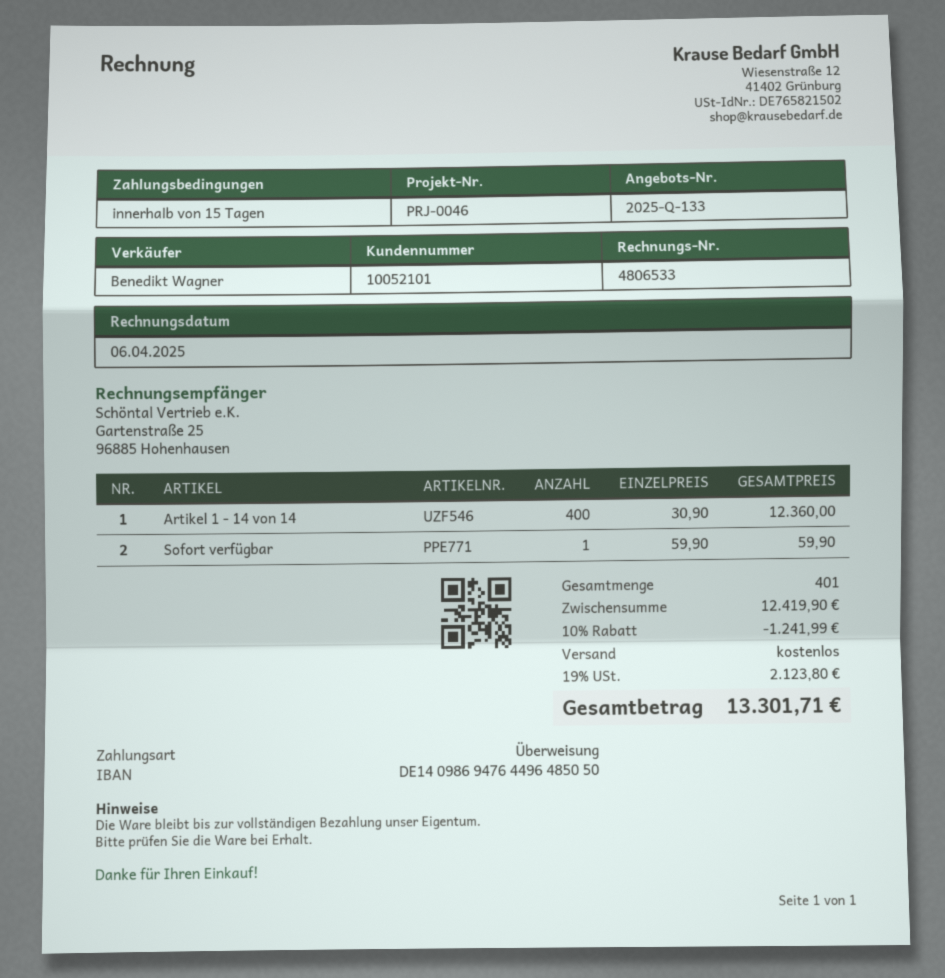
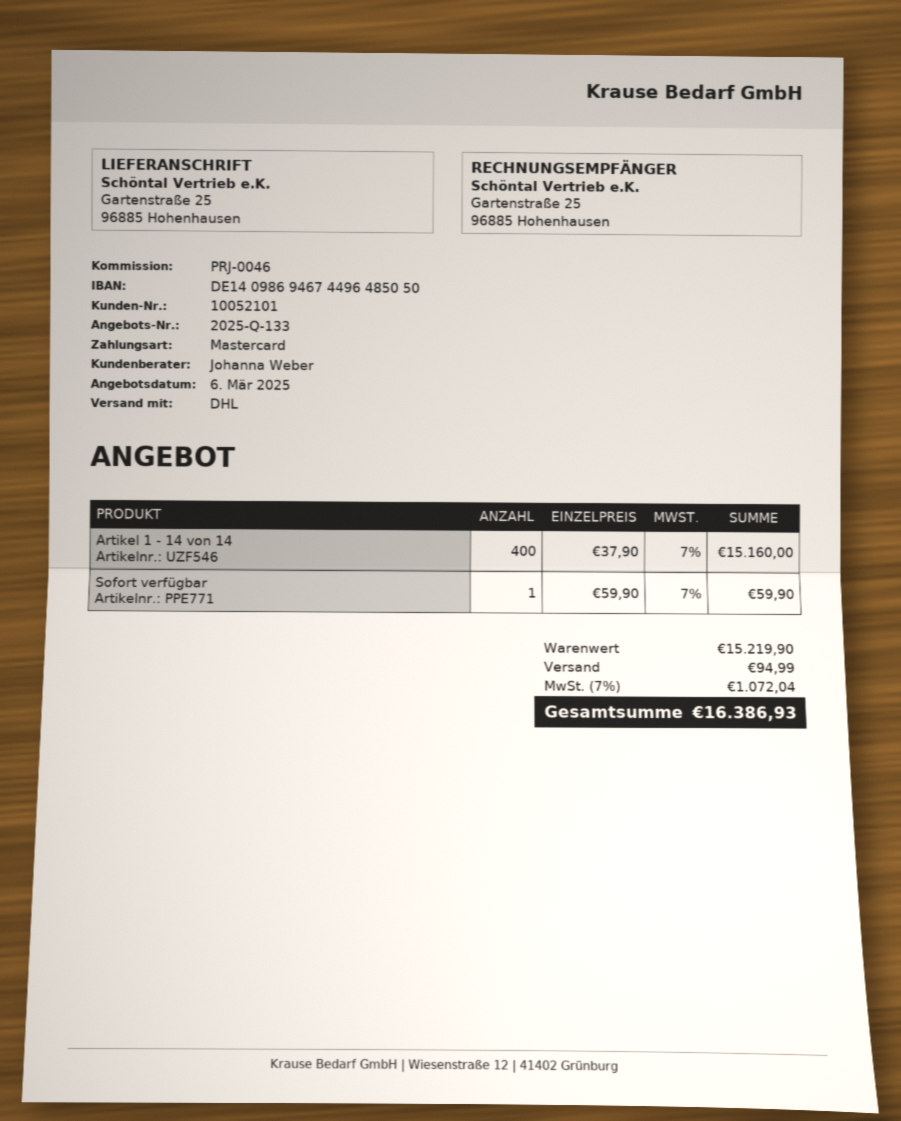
sales rep: Benedikt Wagner -> Johanna Weber
payment method: bank transfer -> Mastercard
bank account: DE14098694764496485050 -> DE14098694674496485050
Artikel 1 - 14 von 14: 400 x 30.90 = 12360.00 -> 400 x 37.90 = 15160.00
subtotal: 12419.90 -> 15219.90
discount: 10% = 1241.99 -> none
shipping: 0.00 -> 94.99
tax: 19% = 2123.80 -> 7% = 1072.04
total: 13301.71 -> 16386.93

